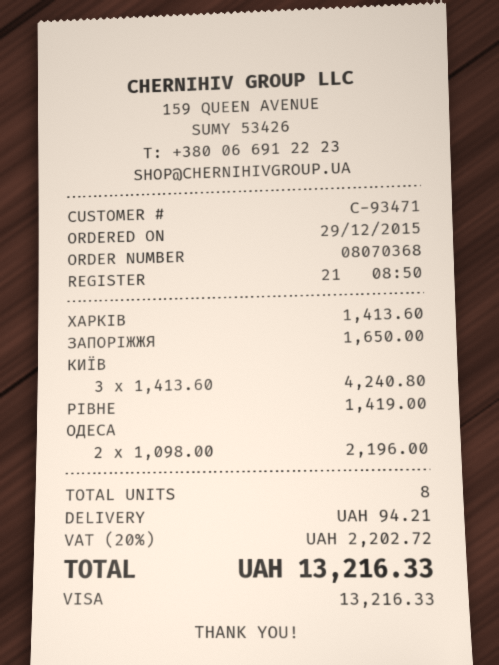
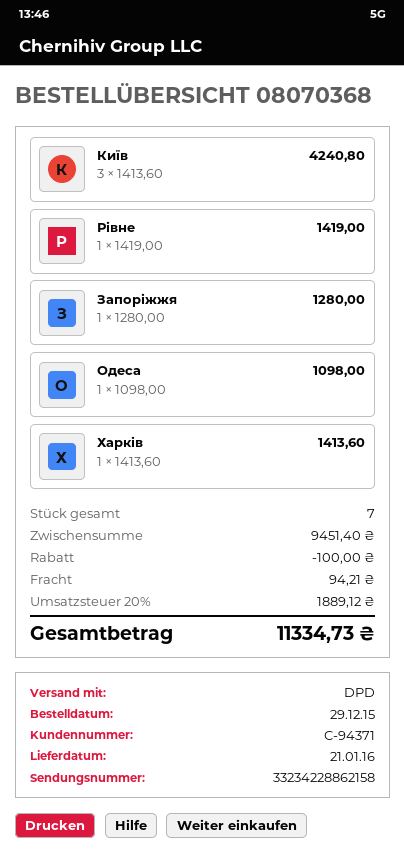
customer number: C-93471 -> C-94371
ЗАПОРІЖЖЯ: 1 x 1650.00 = 1650.00 -> 1 x 1280.00 = 1280.00
ОДЕСА: 2 x 1098.00 = 2196.00 -> 1 x 1098.00 = 1098.00
total quantity: 8 -> 7
discount: none -> 100.00
tax: 20% = 2202.72 -> 20% = 1889.12
total: 13216.33 -> 11334.73

